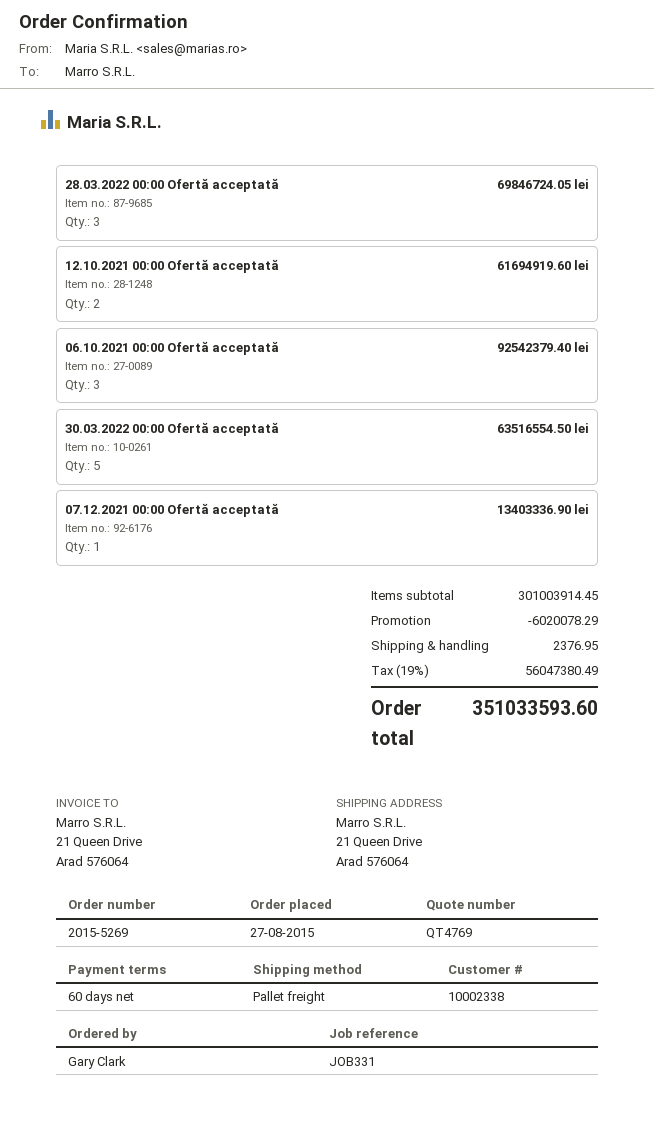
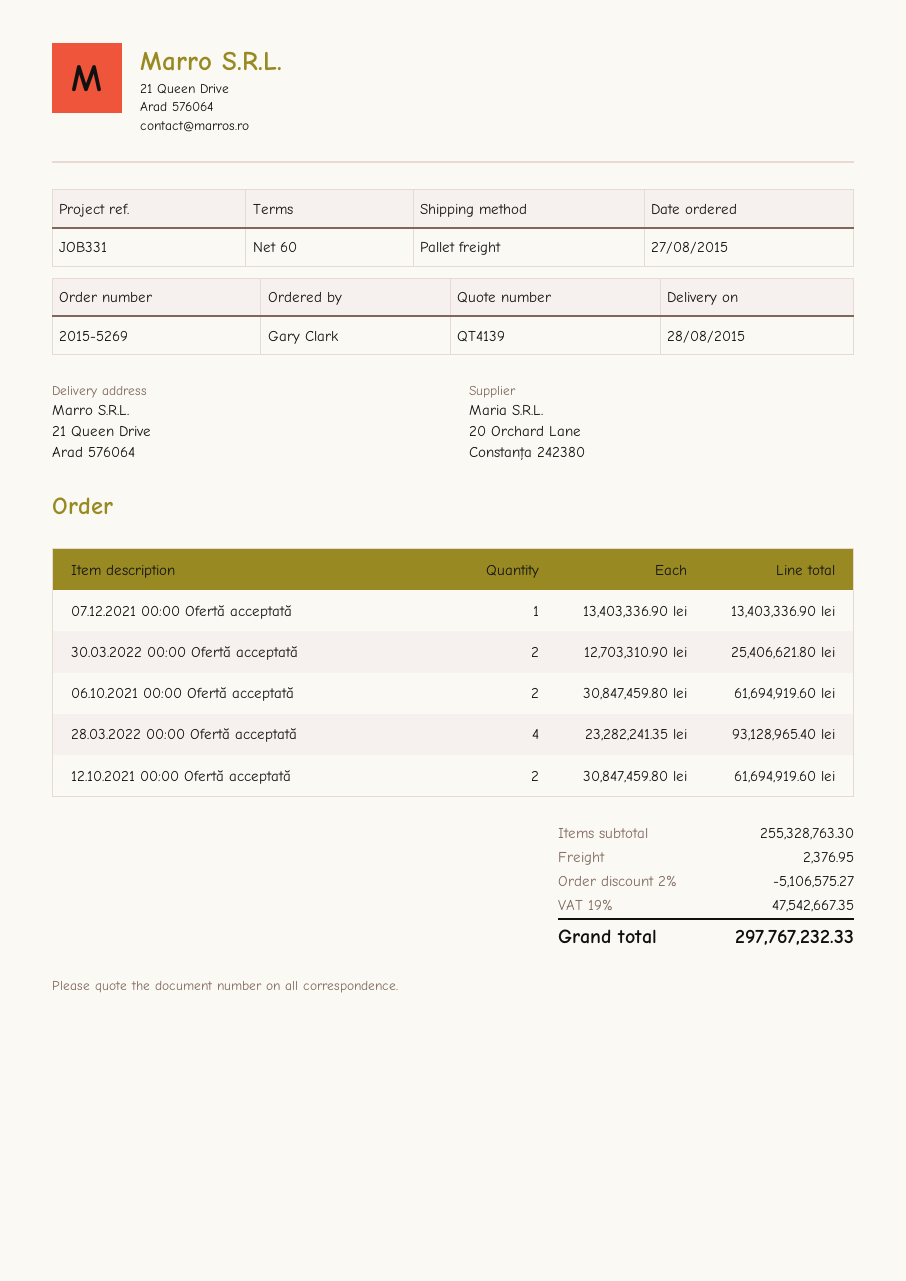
quote number: QT4769 -> QT4139
28.03.2022 00:00 Ofertă acceptată: 3 for 69846724.05 -> 4 for 93128965.40
06.10.2021 00:00 Ofertă acceptată: 3 for 92542379.40 -> 2 for 61694919.60
30.03.2022 00:00 Ofertă acceptată: 5 for 63516554.50 -> 2 for 25406621.80
subtotal: 301003914.45 -> 255328763.30
discount: 6020078.29 -> 5106575.27
tax: 19% = 56047380.49 -> 19% = 47542667.35
total: 351033593.60 -> 297767232.33

